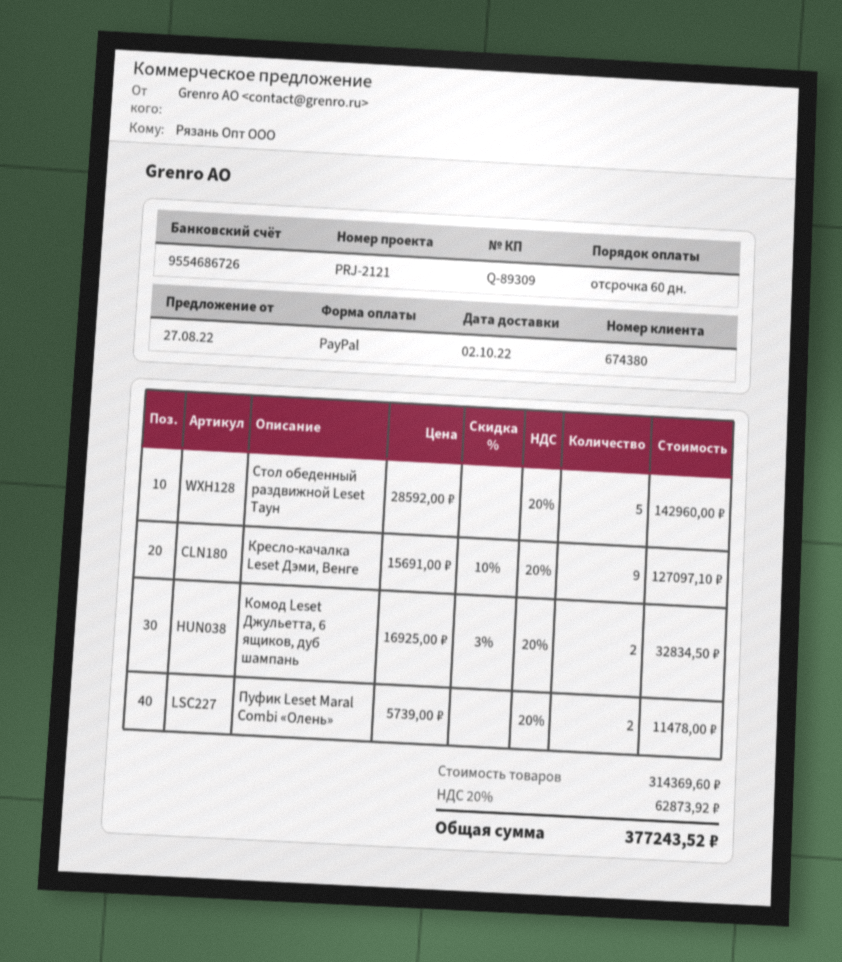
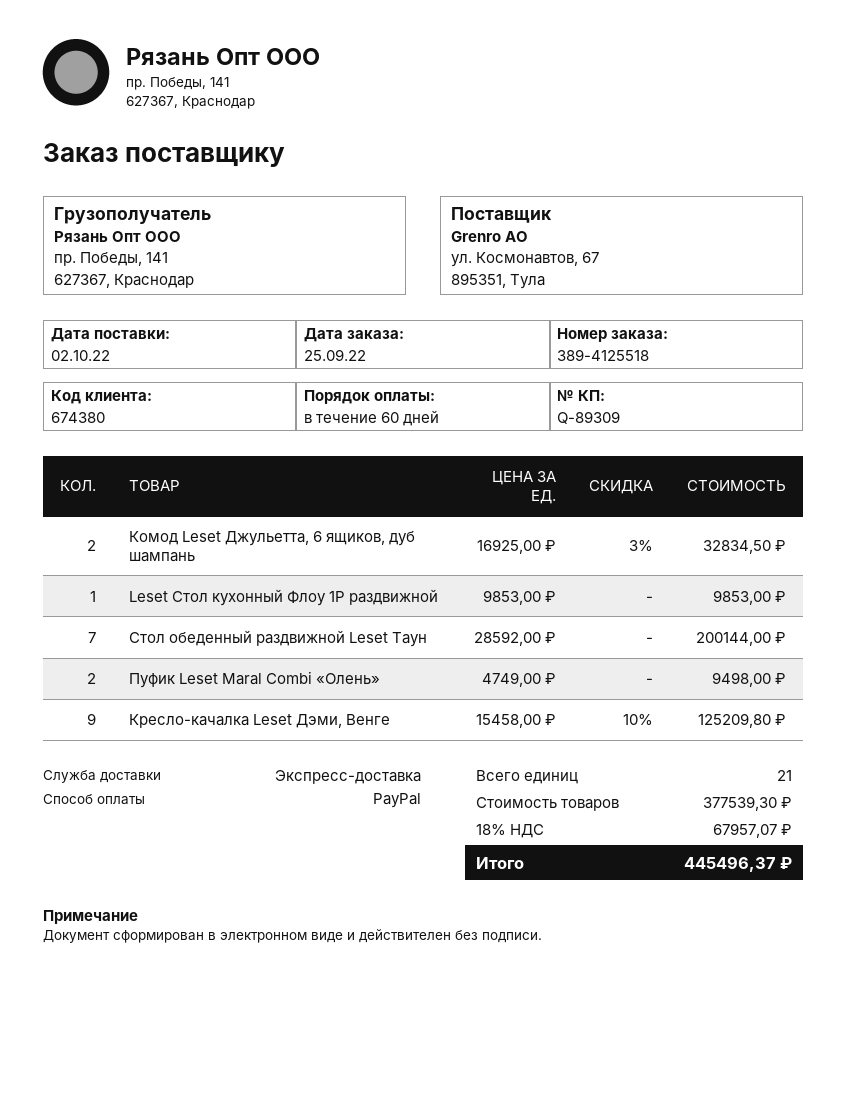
Стол обеденный раздвижной Leset Таун: 5 x 28592.00 = 142960.00 -> 7 x 28592.00 = 200144.00
Кресло-качалка Leset Дэми, Венге: 9 x 15691.00 - 10% = 127097.10 -> 9 x 15458.00 - 10% = 125209.80
Пуфик Leset Maral Combi «Олень»: 2 x 5739.00 = 11478.00 -> 2 x 4749.00 = 9498.00
Leset Стол кухонный Флоу 1Р раздвижной: none -> 1 x 9853.00 = 9853.00
subtotal: 314369.60 -> 377539.30
tax: 20% = 62873.92 -> 18% = 67957.07
total: 377243.52 -> 445496.37

